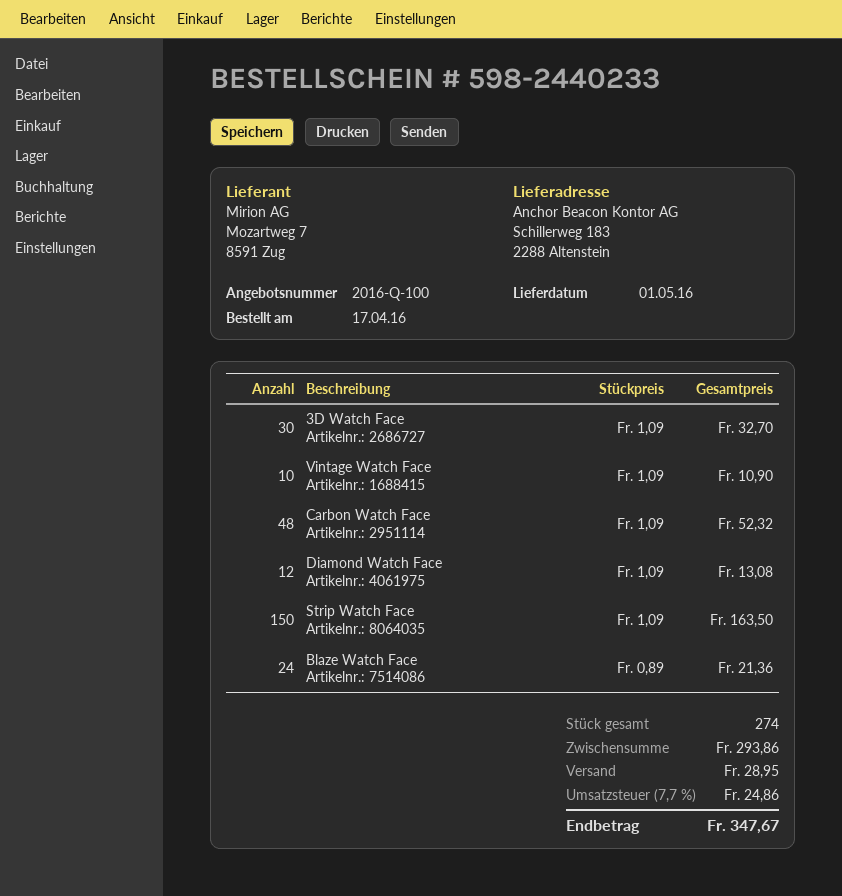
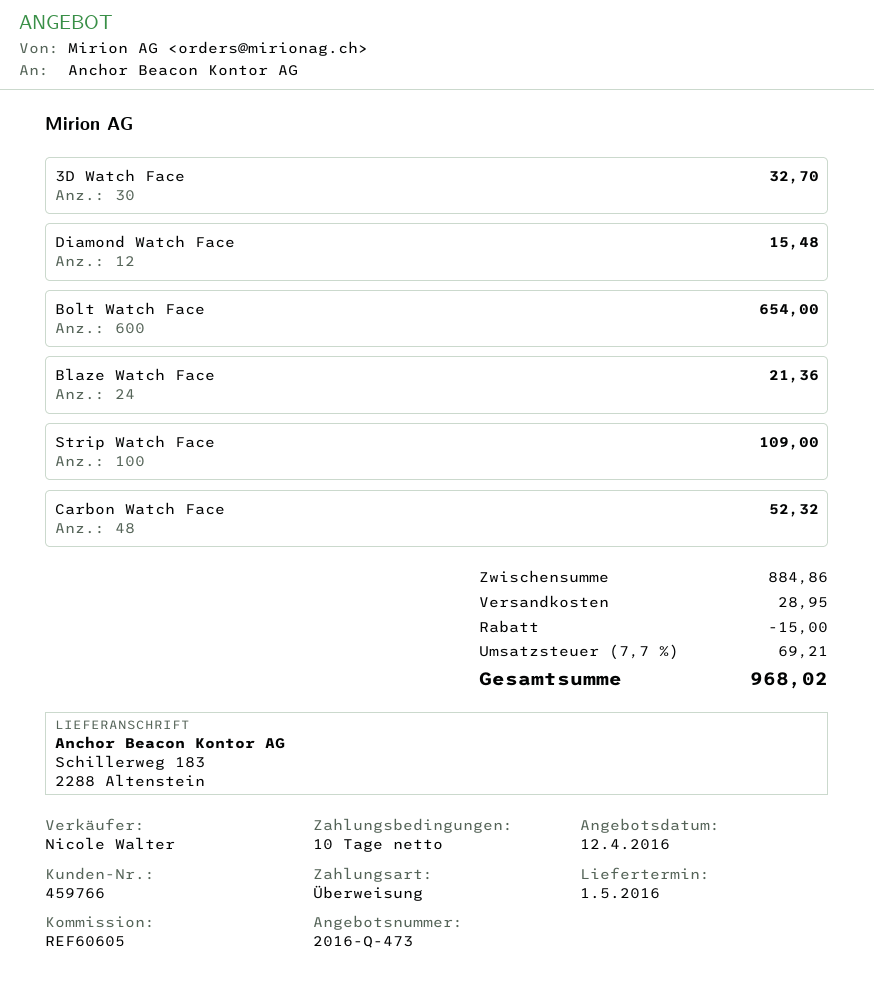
quote number: 2016-Q-100 -> 2016-Q-473
Vintage Watch Face: 10 for 10.90 -> none
Diamond Watch Face: 12 for 13.08 -> 12 for 15.48
Strip Watch Face: 150 for 163.50 -> 100 for 109.00
Bolt Watch Face: none -> 600 for 654.00
subtotal: 293.86 -> 884.86
discount: none -> 15.00
tax: 7.7% = 24.86 -> 7.7% = 69.21
total: 347.67 -> 968.02

